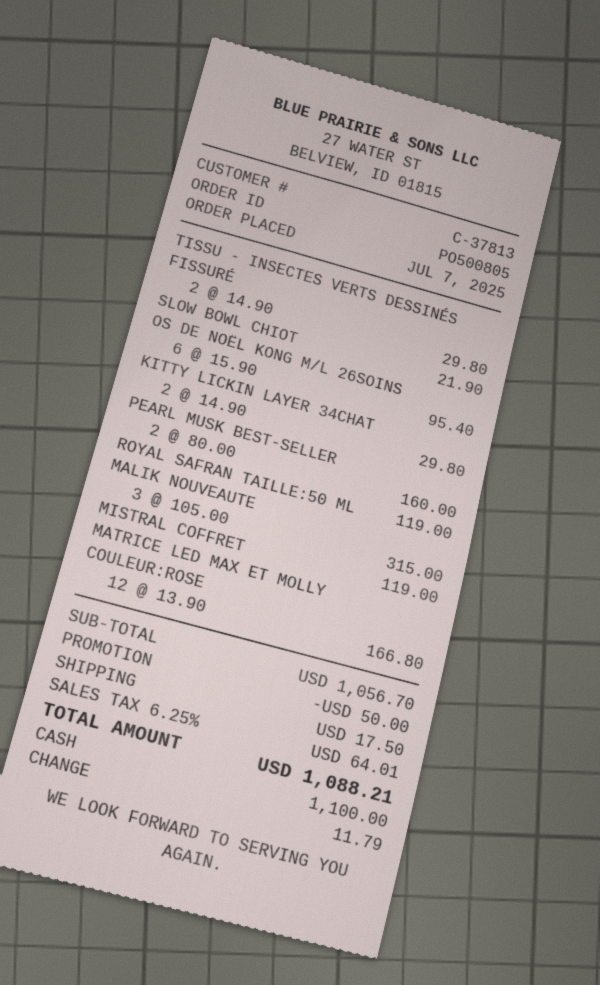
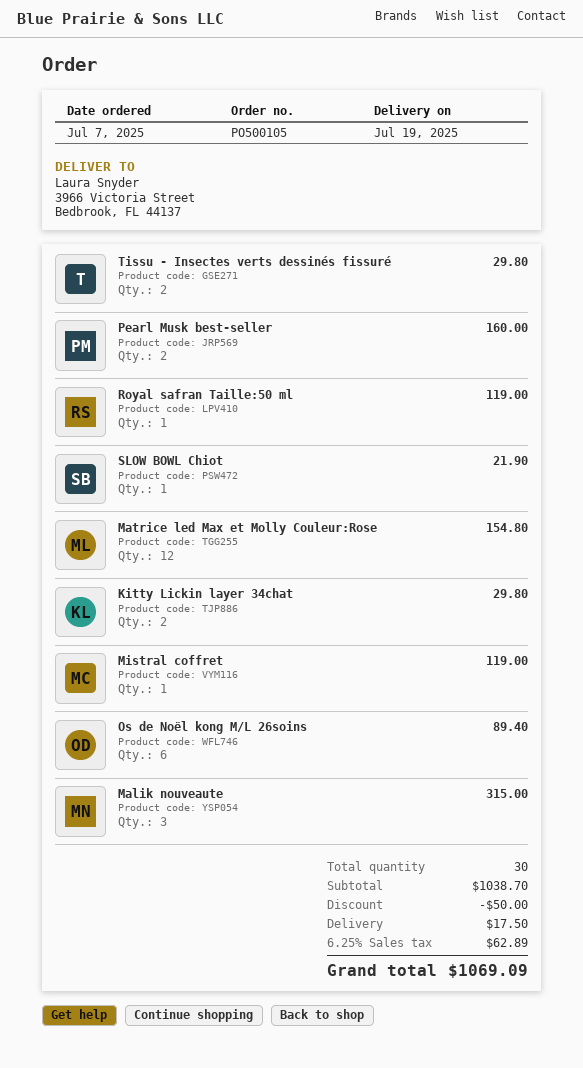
order number: PO500805 -> PO500105
OS DE NOËL KONG M/L 26SOINS: 6 for 95.40 -> 6 for 89.40
MATRICE LED MAX ET MOLLY COULEUR:ROSE: 12 for 166.80 -> 12 for 154.80
subtotal: 1056.70 -> 1038.70
tax: 6.25% = 64.01 -> 6.25% = 62.89
total: 1088.21 -> 1069.09

